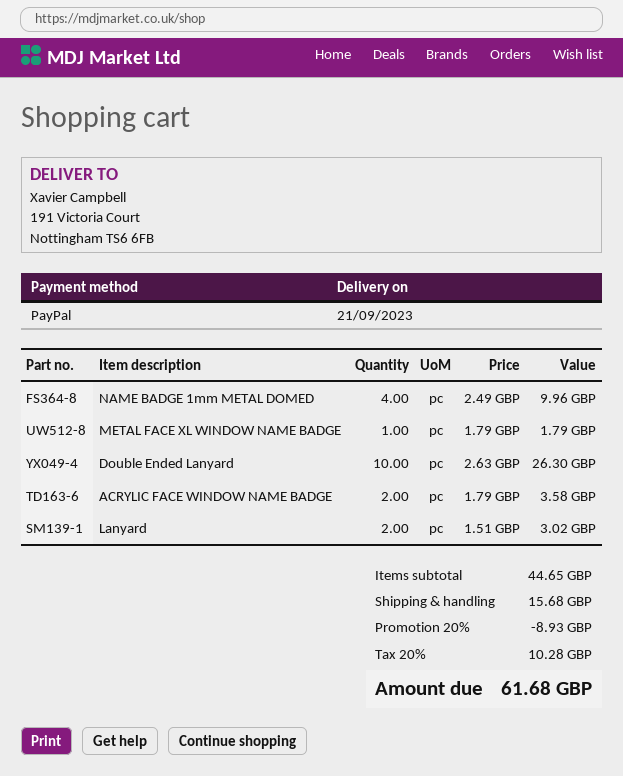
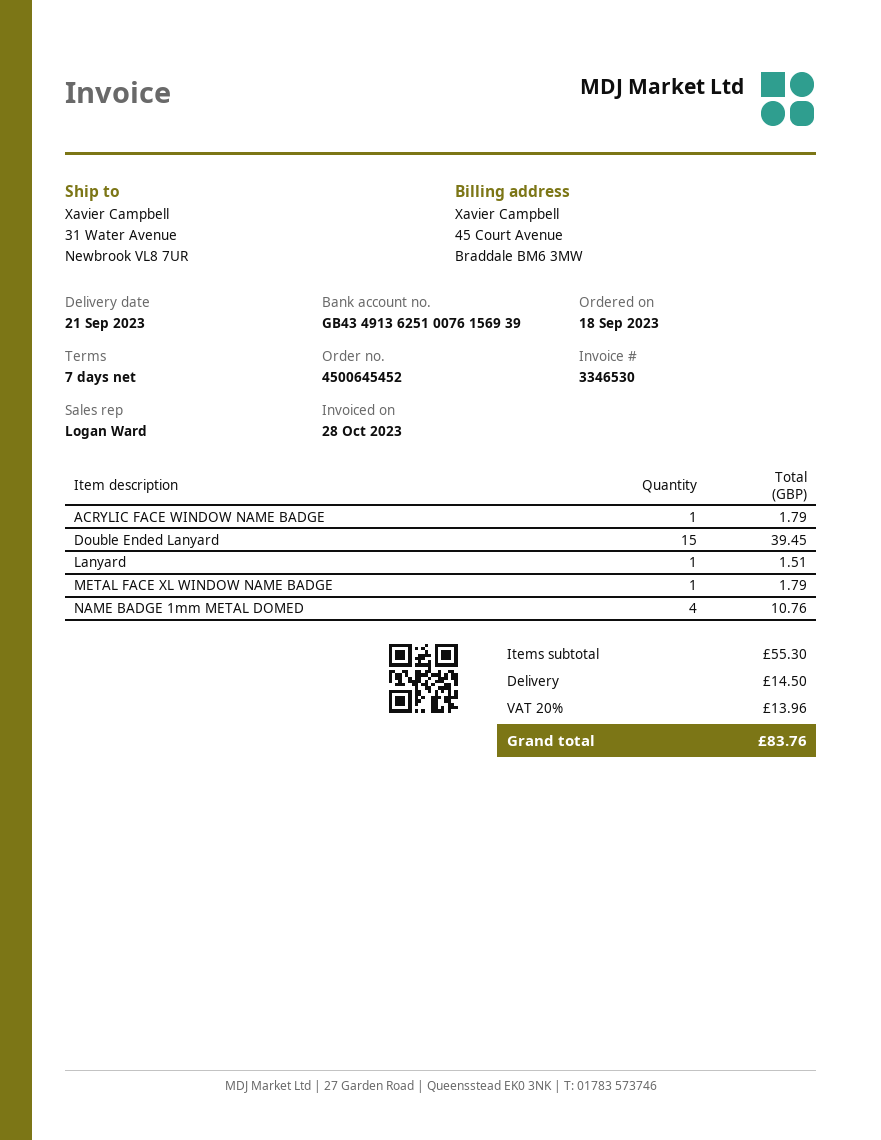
ship to: 191 Victoria Court, Nottingham TS6 6FB -> 31 Water Avenue, Newbrook VL8 7UR
NAME BADGE 1mm METAL DOMED: 4 for 9.96 -> 4 for 10.76
Double Ended Lanyard: 10 for 26.30 -> 15 for 39.45
ACRYLIC FACE WINDOW NAME BADGE: 2 for 3.58 -> 1 for 1.79
Lanyard: 2 for 3.02 -> 1 for 1.51
subtotal: 44.65 -> 55.30
discount: 20% = 8.93 -> none
shipping: 15.68 -> 14.50
tax: 20% = 10.28 -> 20% = 13.96
total: 61.68 -> 83.76

